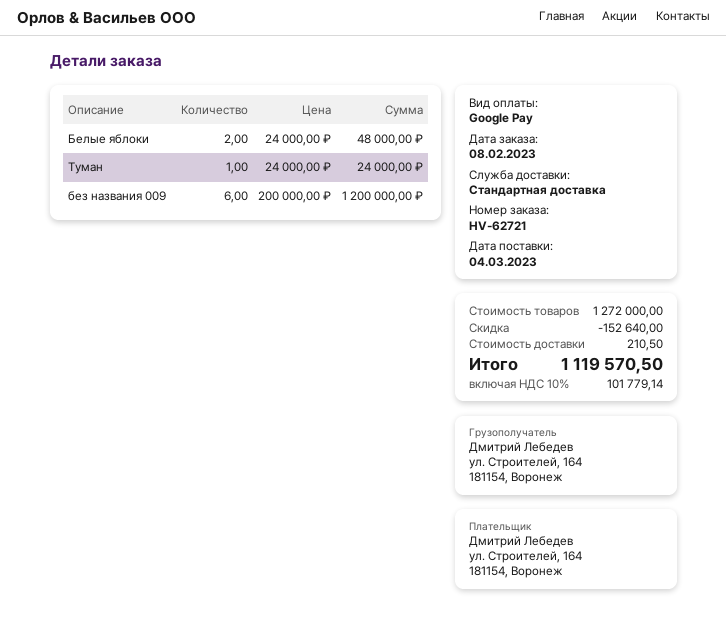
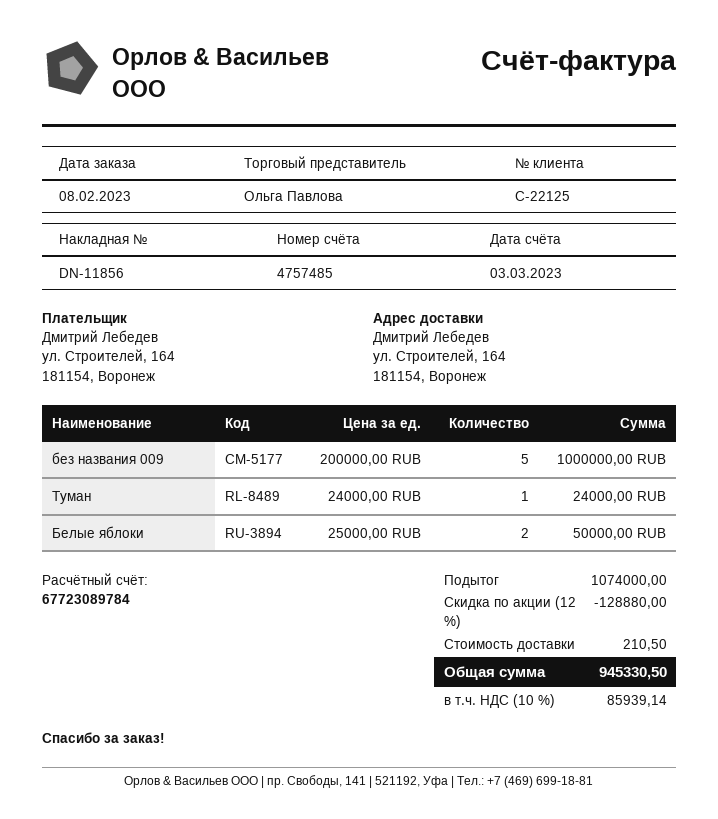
Белые яблоки: 2 x 24000.00 = 48000.00 -> 2 x 25000.00 = 50000.00
без названия 009: 6 x 200000.00 = 1200000.00 -> 5 x 200000.00 = 1000000.00
subtotal: 1272000.00 -> 1074000.00
discount: 152640.00 -> 128880.00
tax: 10% = 101779.14 -> 10% = 85939.14
total: 1119570.50 -> 945330.50

